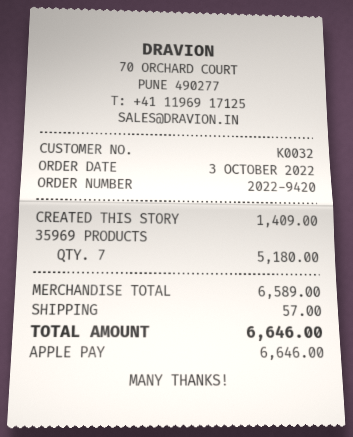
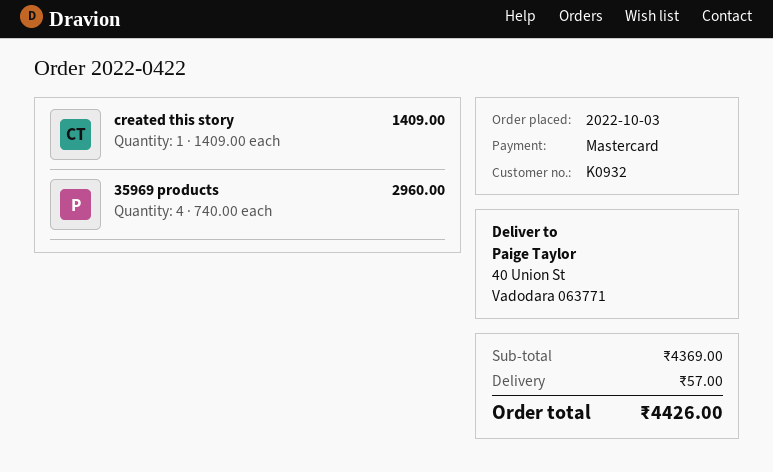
order number: 2022-9420 -> 2022-0422
customer number: K0032 -> K0932
payment method: Apple Pay -> Mastercard
35969 PRODUCTS: 7 for 5180.00 -> 4 for 2960.00
subtotal: 6589.00 -> 4369.00
total: 6646.00 -> 4426.00

